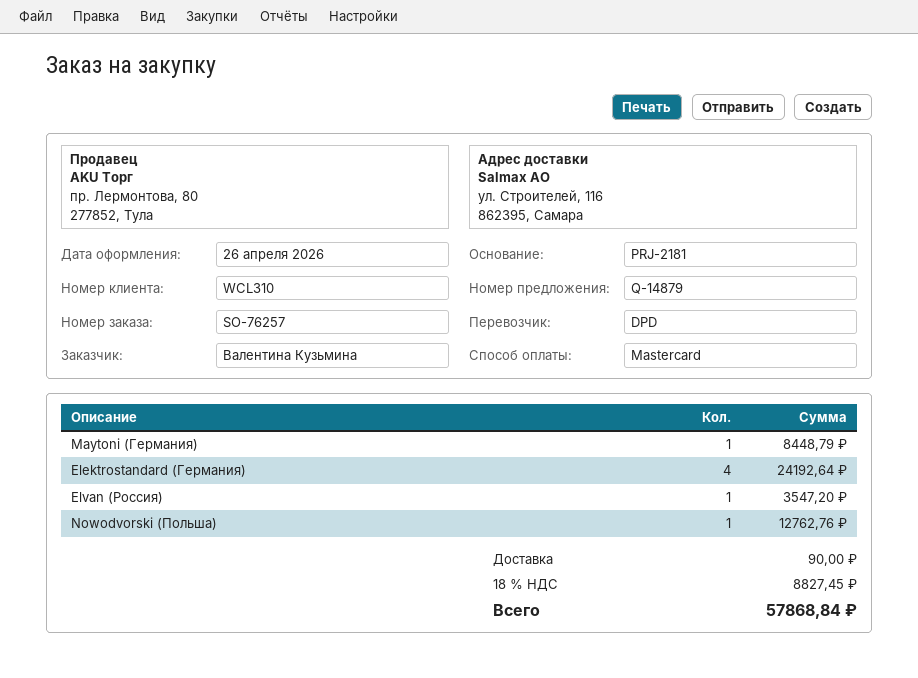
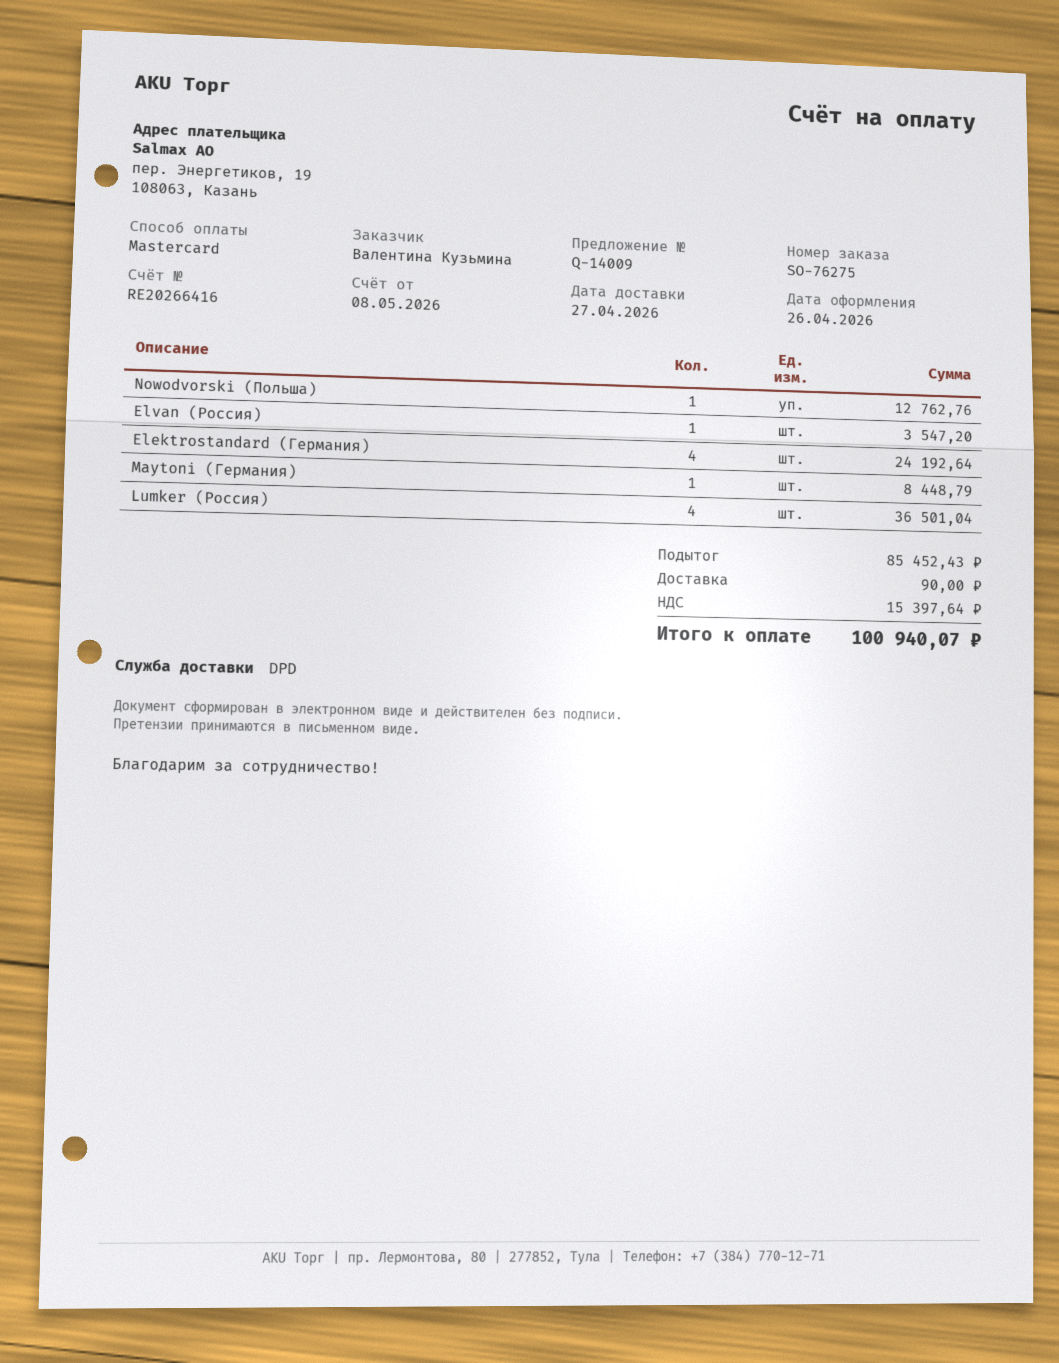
quote number: Q-14879 -> Q-14009
order number: SO-76257 -> SO-76275
Lumker (Россия): none -> 4 for 36501.04
tax: 8827.45 -> 15397.64
total: 57868.84 -> 100940.07

